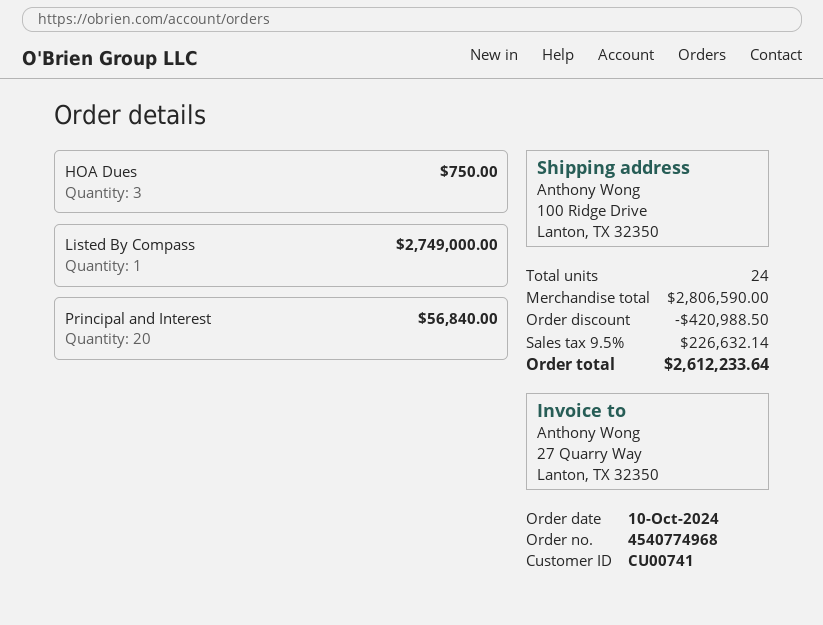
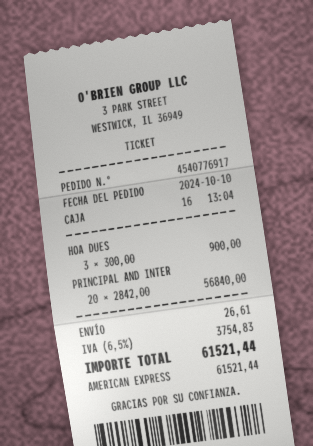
order number: 4540774968 -> 4540776917
HOA Dues: 3 for 750.00 -> 3 for 900.00
Listed By Compass: 1 for 2749000.00 -> none
discount: 420988.50 -> none
shipping: none -> 26.61
tax: 9.5% = 226632.14 -> 6.5% = 3754.83
total: 2612233.64 -> 61521.44

